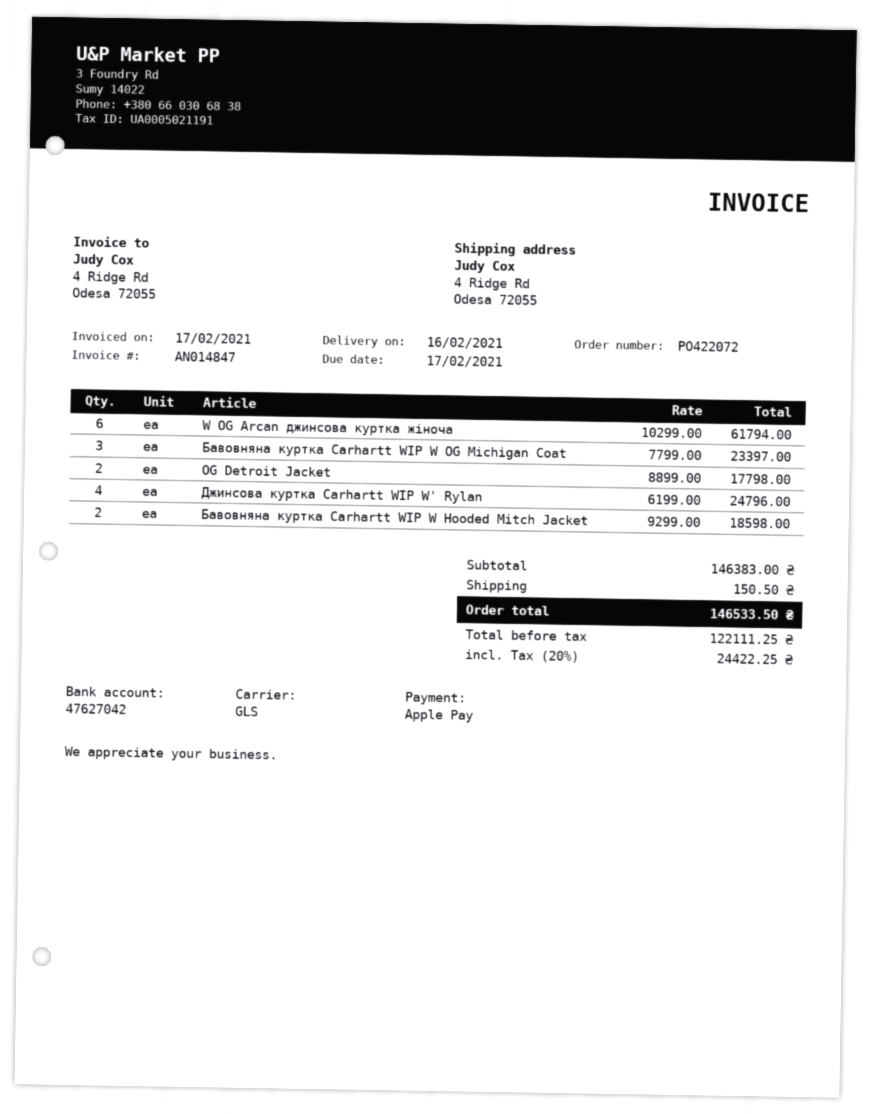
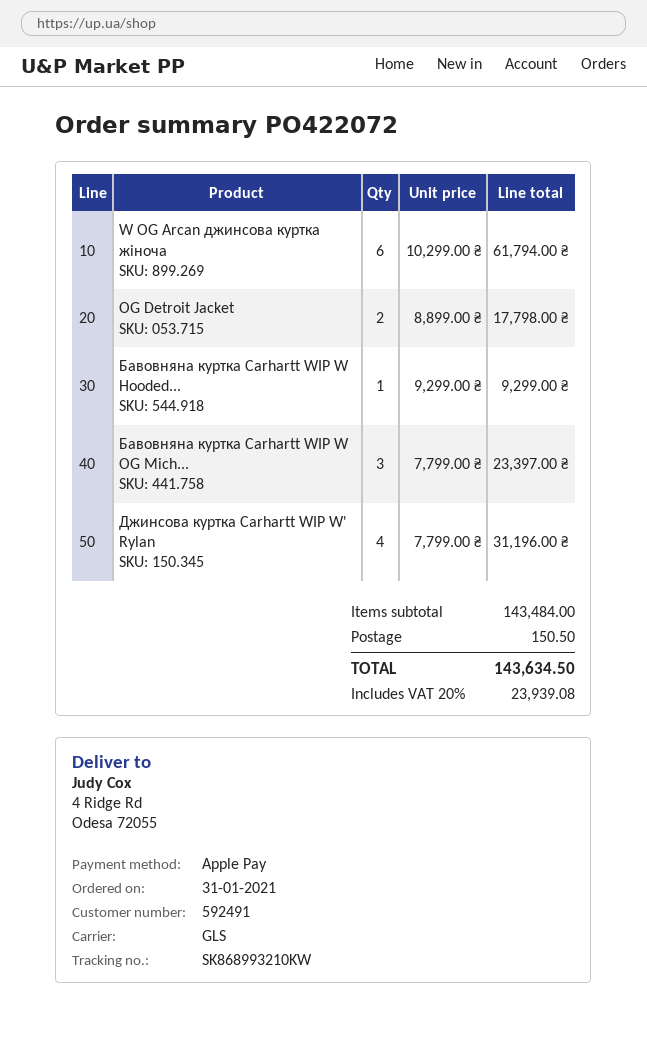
Джинсова куртка Carhartt WIP W' Rylan: 4 x 6199.00 = 24796.00 -> 4 x 7799.00 = 31196.00
Бавовняна куртка Carhartt WIP W Hooded Mitch Jacket: 2 x 9299.00 = 18598.00 -> 1 x 9299.00 = 9299.00
subtotal: 146383.00 -> 143484.00
tax: 20% = 24422.25 -> 20% = 23939.08
total: 146533.50 -> 143634.50

